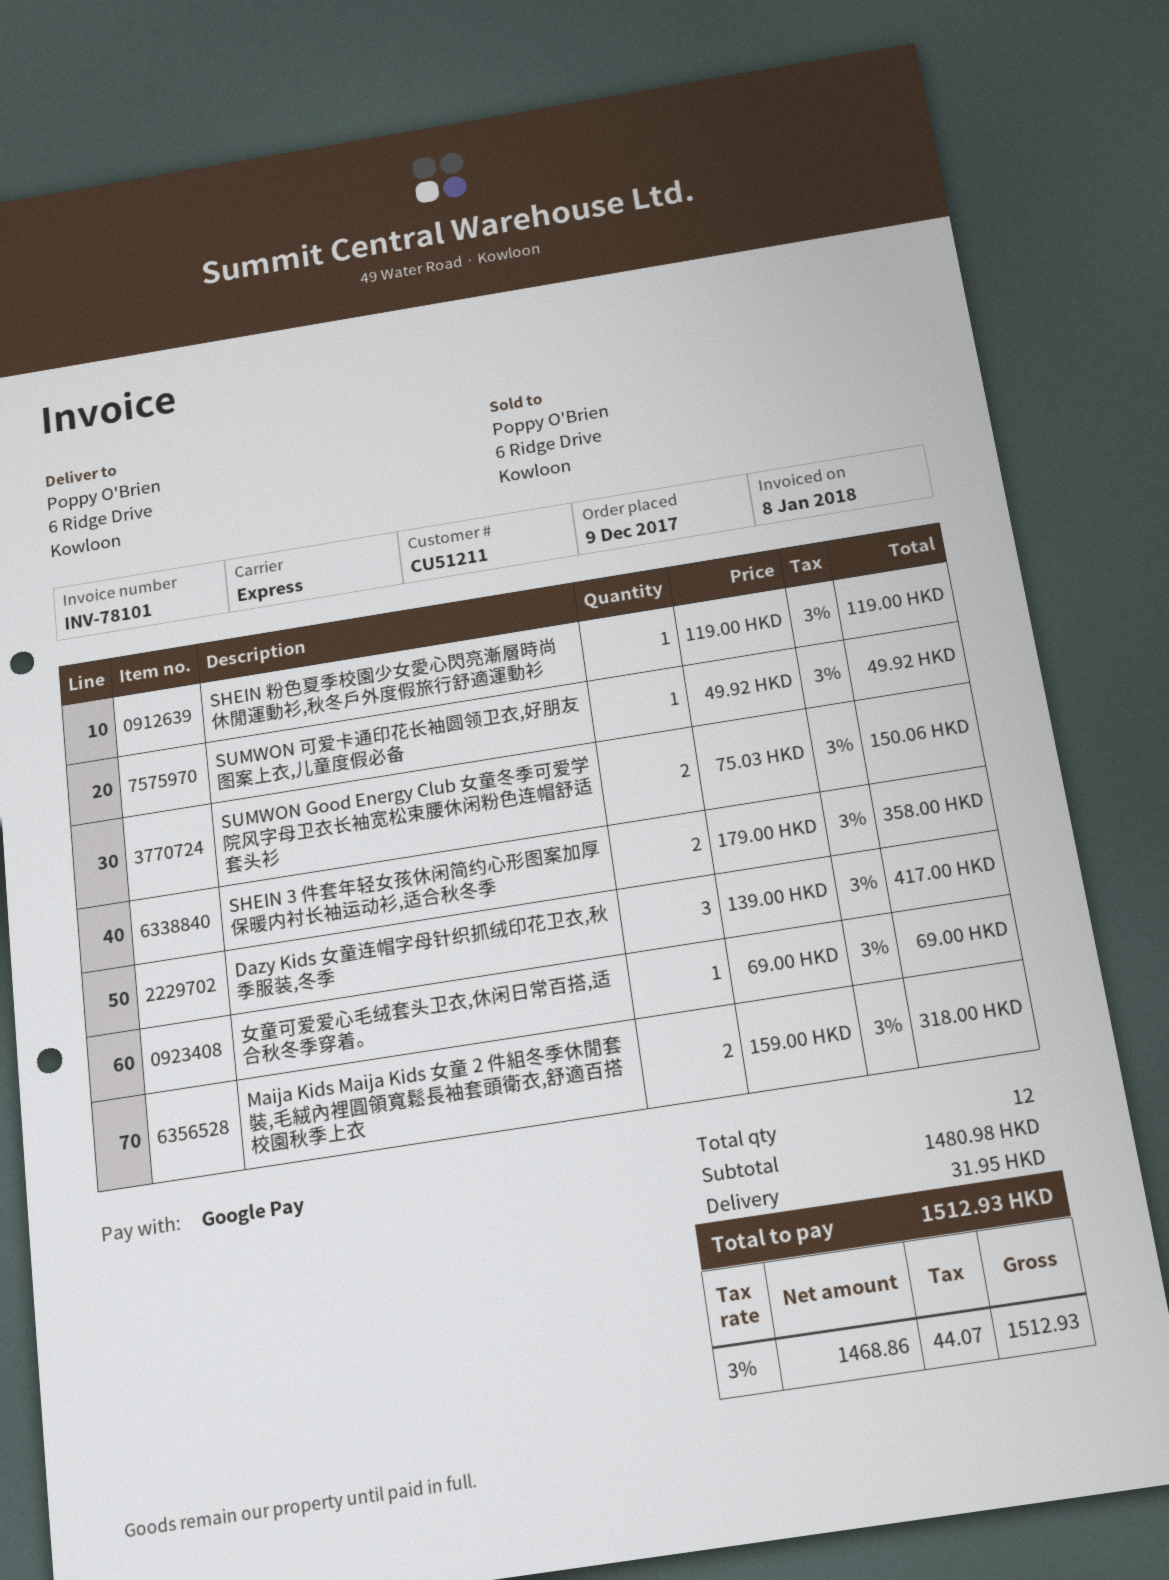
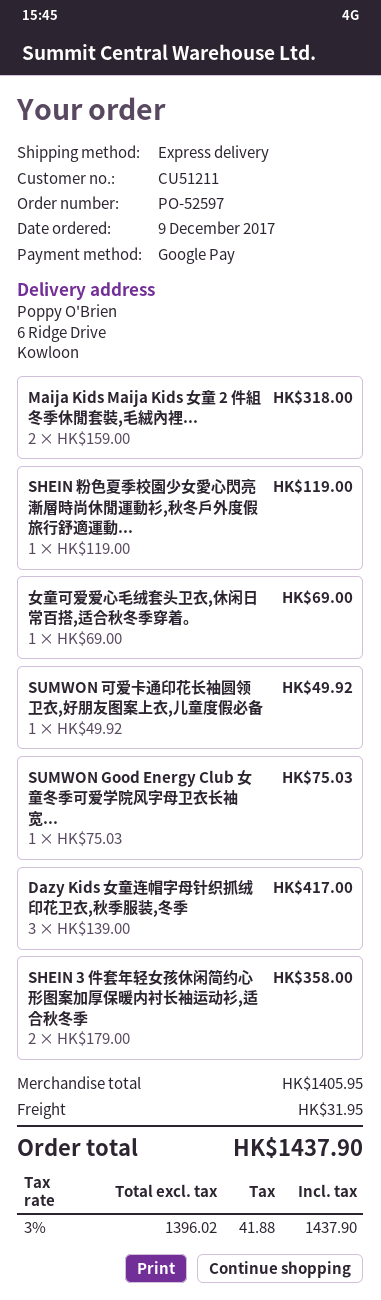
SUMWON Good Energy Club 女童冬季可爱学院风字母卫衣长袖宽松束腰休闲粉色连帽舒适套头衫: 2 x 75.03 = 150.06 -> 1 x 75.03 = 75.03
subtotal: 1480.98 -> 1405.95
net: 1468.86 -> 1396.02
tax: 3% = 44.07 -> 3% = 41.88
total: 1512.93 -> 1437.90

